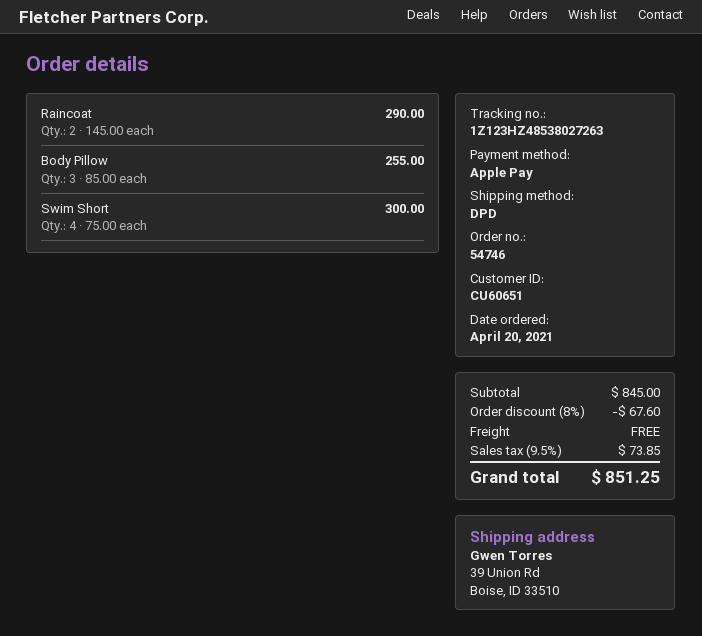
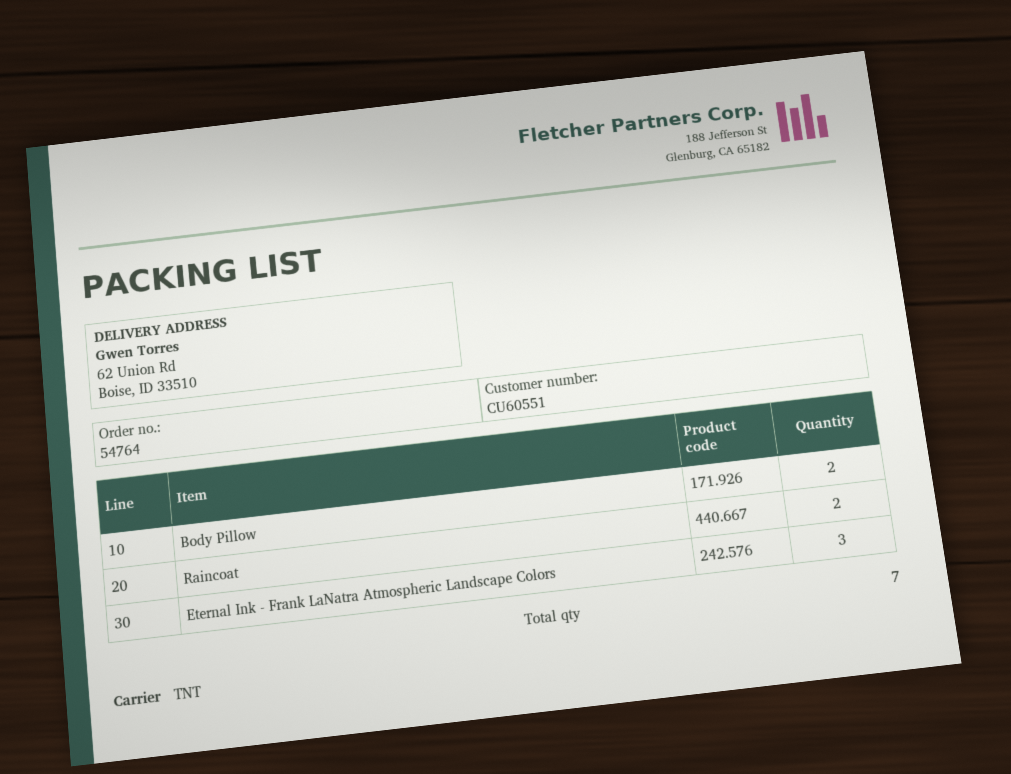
order number: 54746 -> 54764
customer number: CU60651 -> CU60551
shipping method: DPD -> TNT
ship to: 39 Union Rd, Boise, ID 33510 -> 62 Union Rd, Boise, ID 33510
Body Pillow: 3 -> 2
Swim Short: 4 -> none
Eternal Ink - Frank LaNatra Atmospheric Landscape Colors: none -> 3

